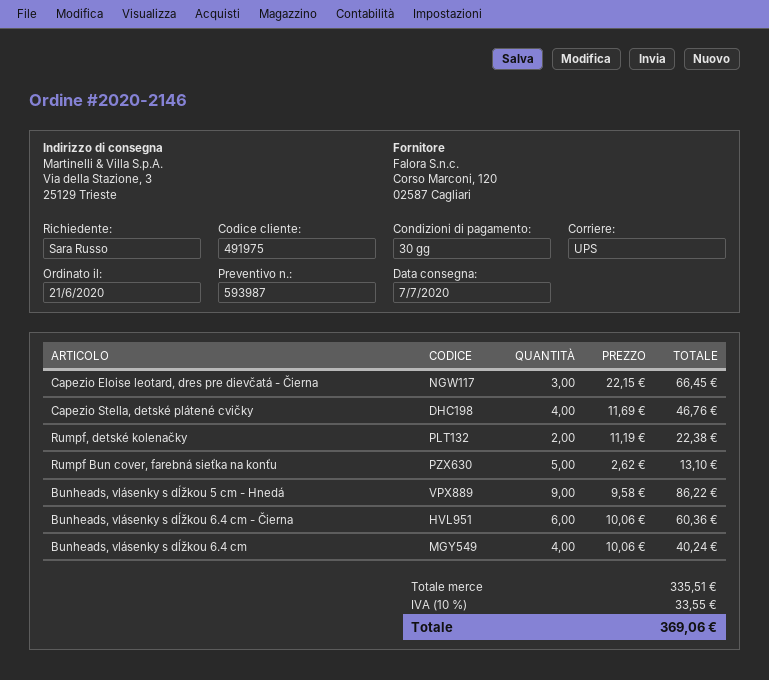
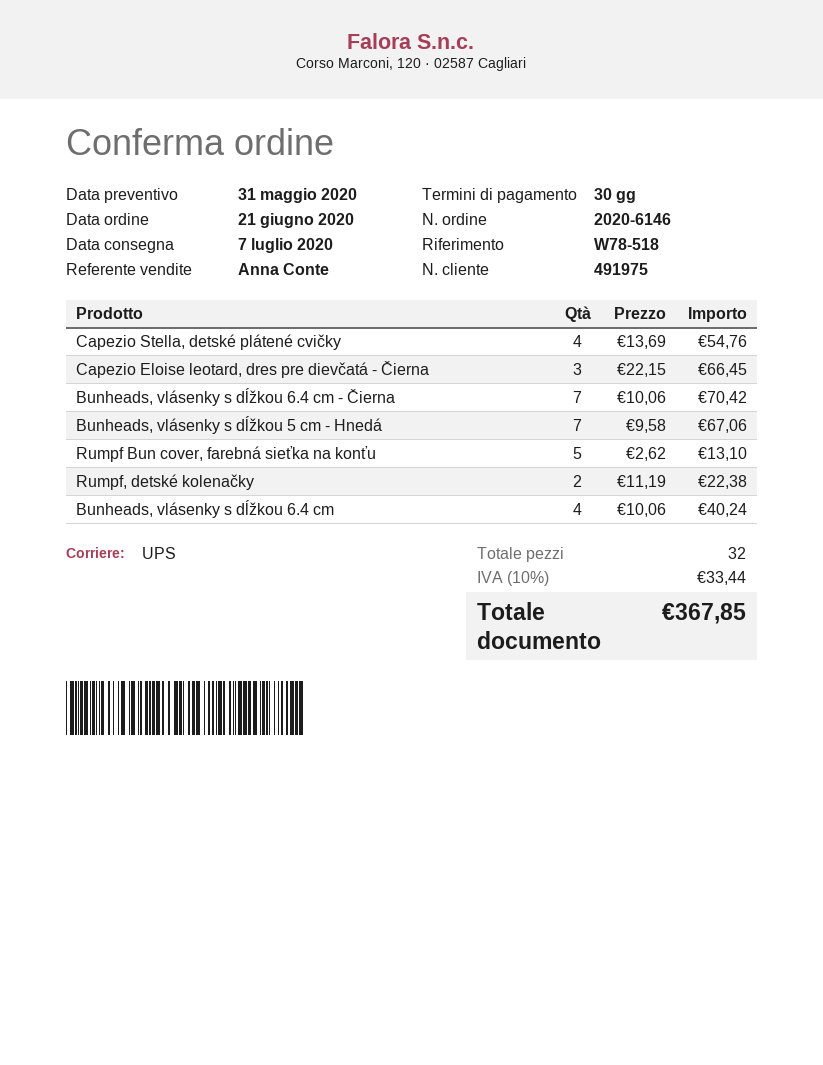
order number: 2020-2146 -> 2020-6146
Capezio Stella, detské plátené cvičky: 4 x 11.69 = 46.76 -> 4 x 13.69 = 54.76
Bunheads, vlásenky s dĺžkou 5 cm - Hnedá: 9 x 9.58 = 86.22 -> 7 x 9.58 = 67.06
Bunheads, vlásenky s dĺžkou 6.4 cm - Čierna: 6 x 10.06 = 60.36 -> 7 x 10.06 = 70.42
tax: 10% = 33.55 -> 10% = 33.44
total: 369.06 -> 367.85

